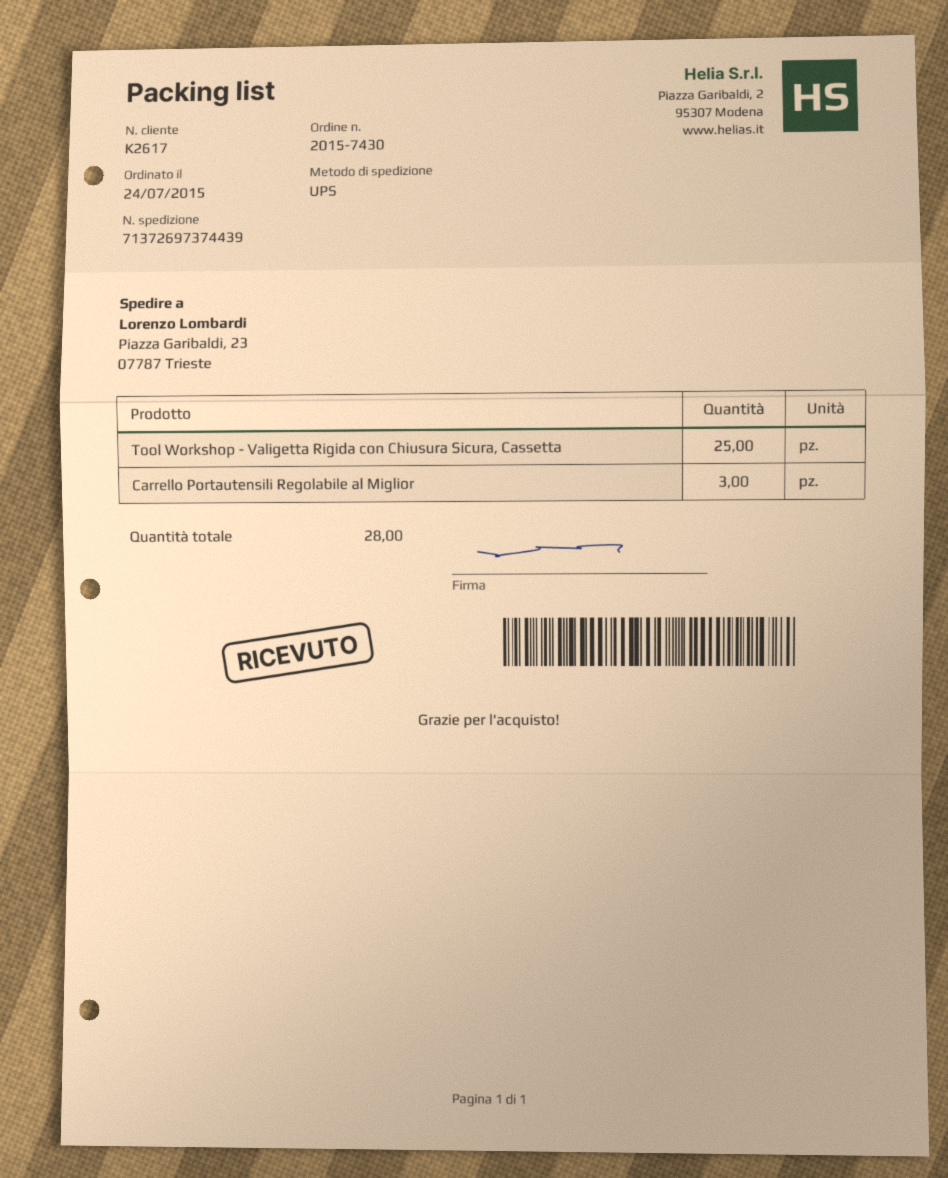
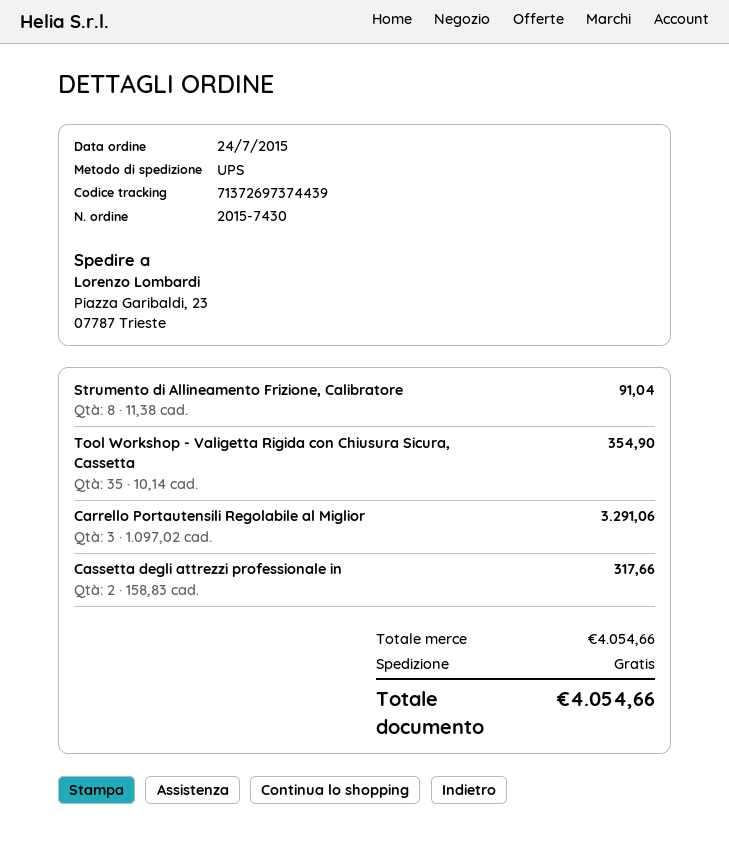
Tool Workshop - Valigetta Rigida con Chiusura Sicura, Cassetta: 25 -> 35
Strumento di Allineamento Frizione, Calibratore: none -> 8
Cassetta degli attrezzi professionale in: none -> 2

